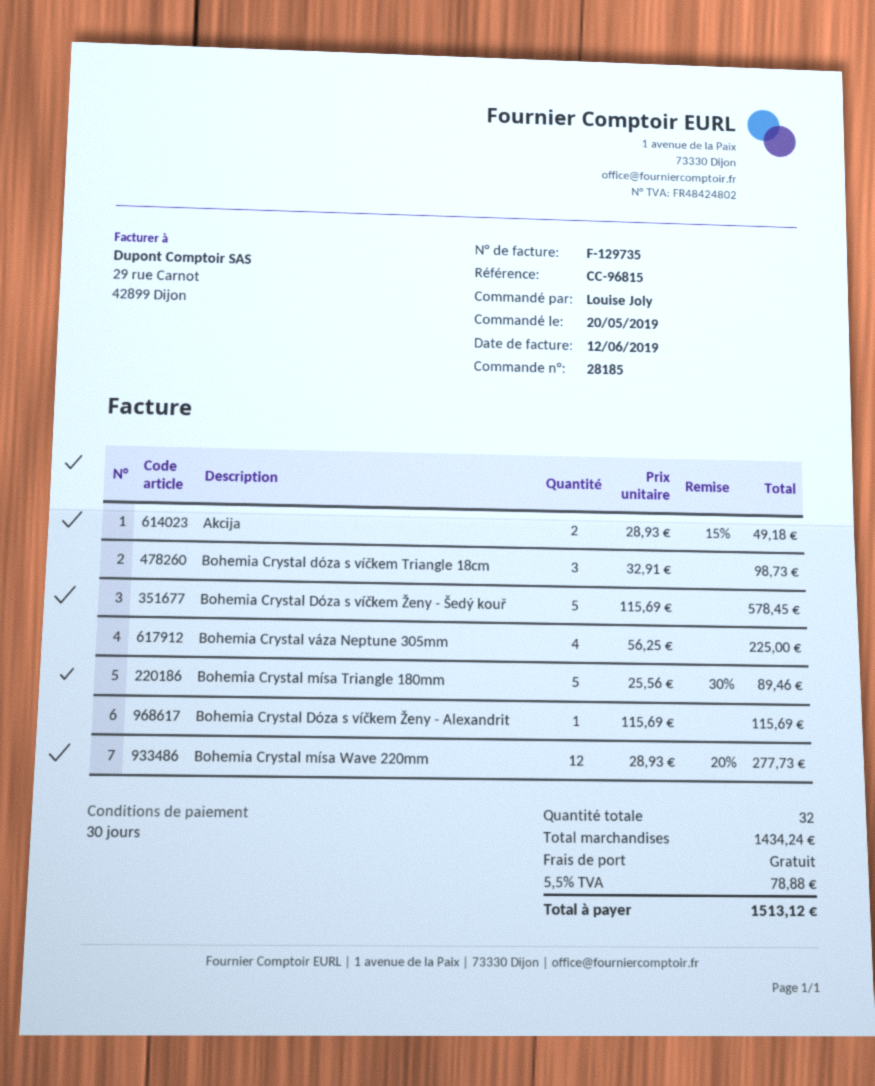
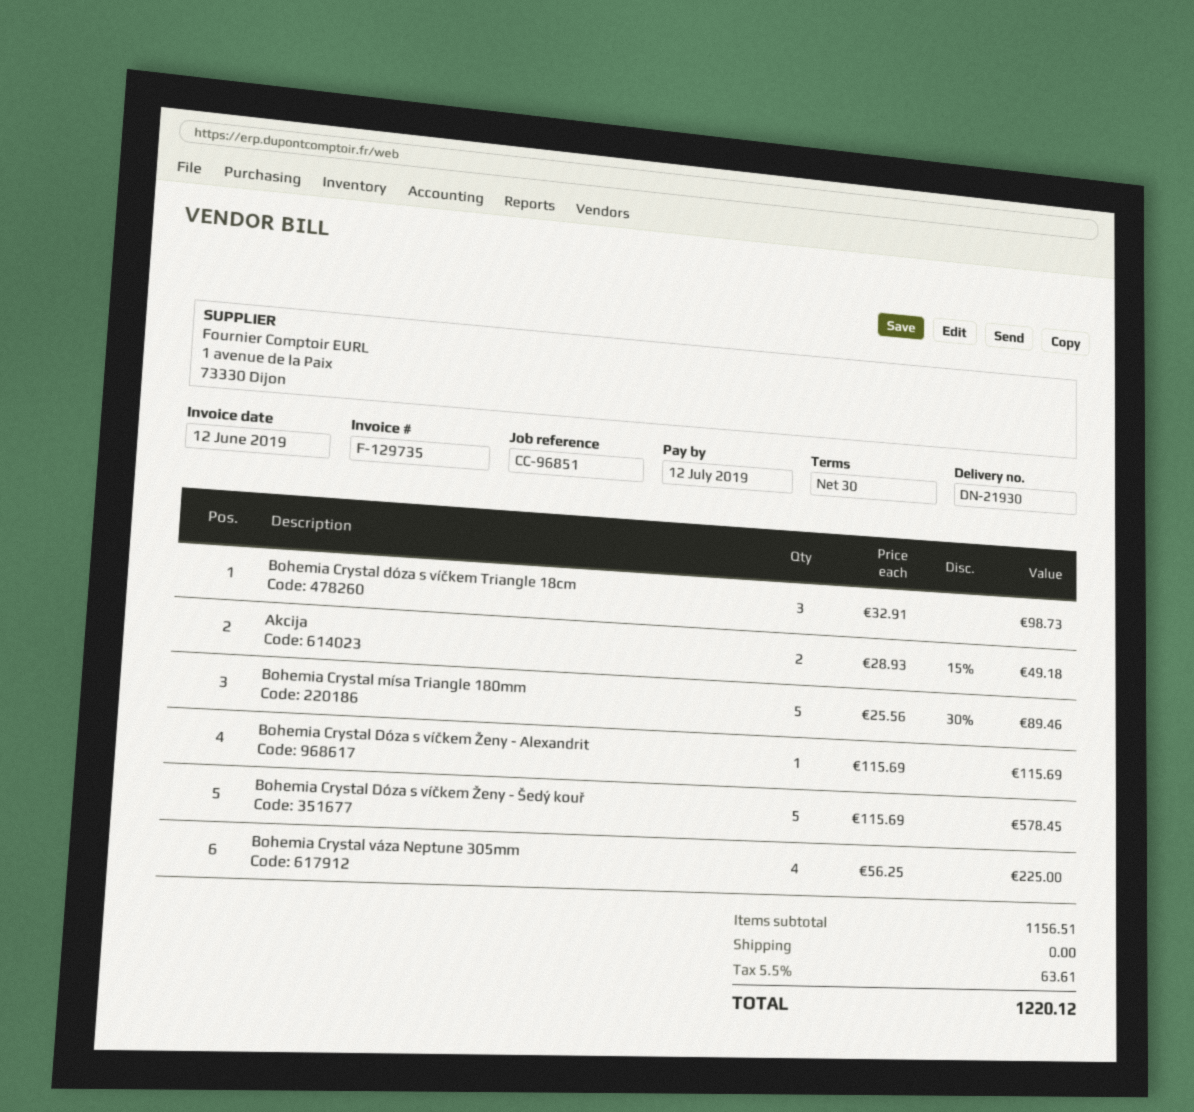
reference: CC-96815 -> CC-96851
Bohemia Crystal mísa Wave 220mm: 12 x 28.93 - 20% = 277.73 -> none
subtotal: 1434.24 -> 1156.51
tax: 5.5% = 78.88 -> 5.5% = 63.61
total: 1513.12 -> 1220.12

